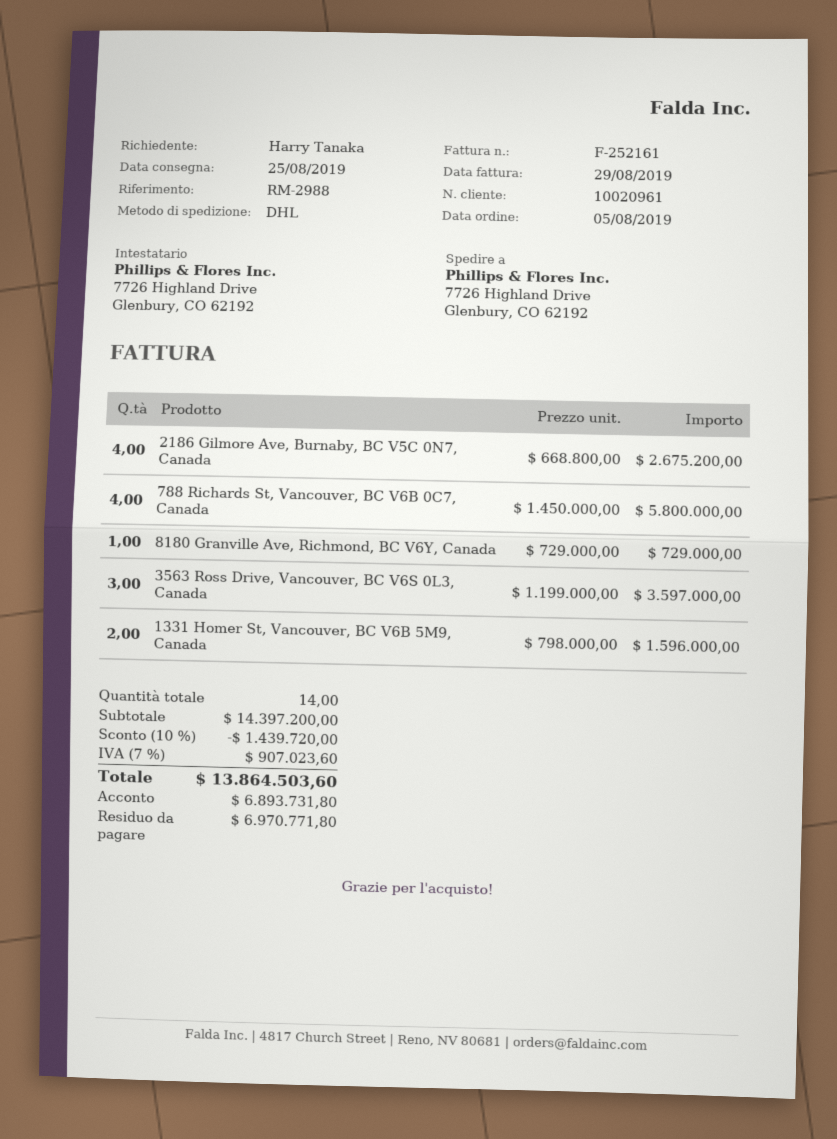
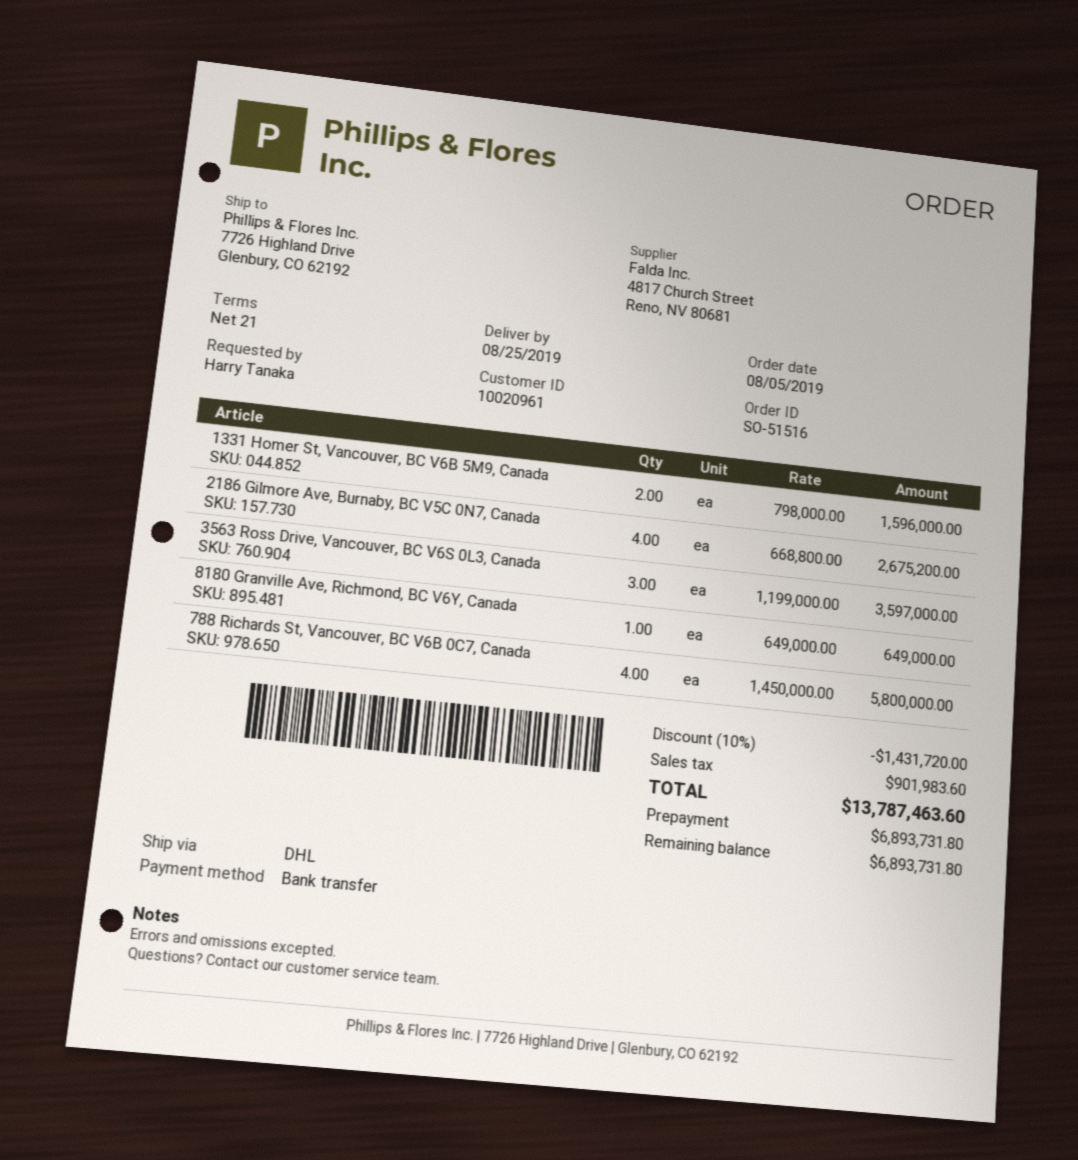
8180 Granville Ave, Richmond, BC V6Y, Canada: 1 x 729000.00 = 729000.00 -> 1 x 649000.00 = 649000.00
discount: 10% = 1439720.00 -> 10% = 1431720.00
tax: 907023.60 -> 901983.60
total: 13864503.60 -> 13787463.60
balance: 6970771.80 -> 6893731.80

